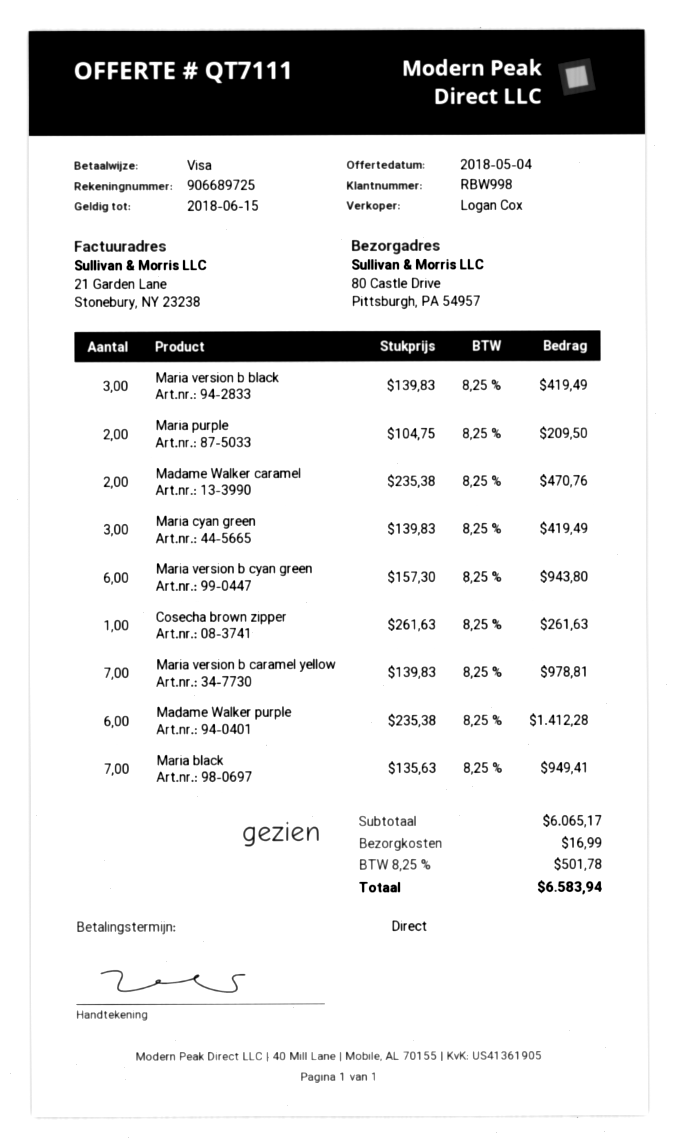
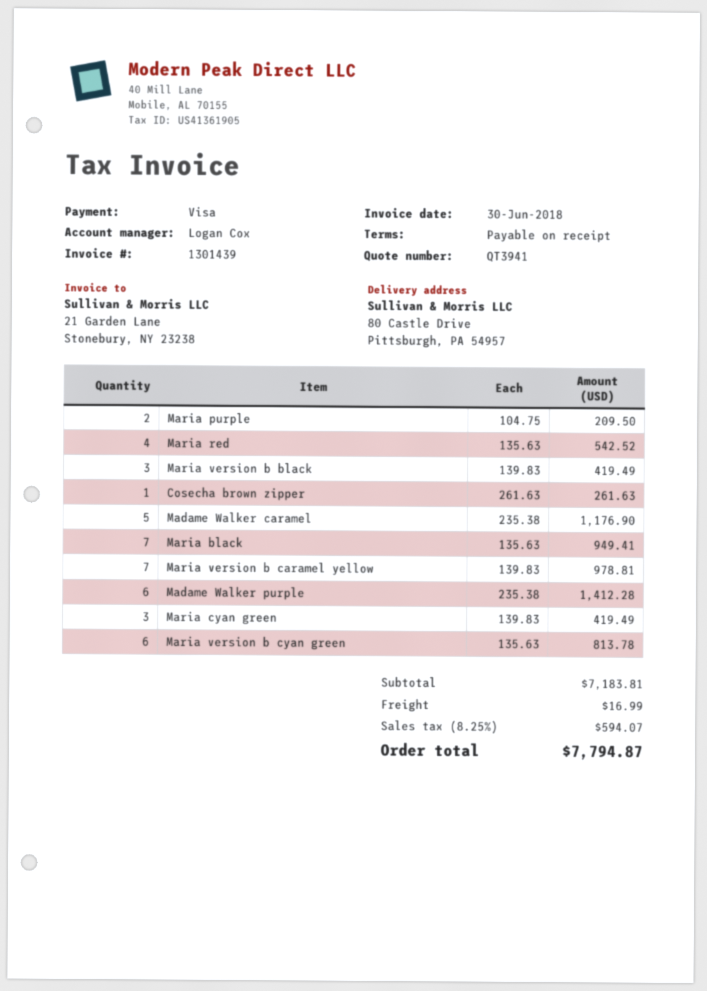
quote number: QT7111 -> QT3941
Madame Walker caramel: 2 x 235.38 = 470.76 -> 5 x 235.38 = 1176.90
Maria version b cyan green: 6 x 157.30 = 943.80 -> 6 x 135.63 = 813.78
Maria red: none -> 4 x 135.63 = 542.52
subtotal: 6065.17 -> 7183.81
tax: 8.25% = 501.78 -> 8.25% = 594.07
total: 6583.94 -> 7794.87

